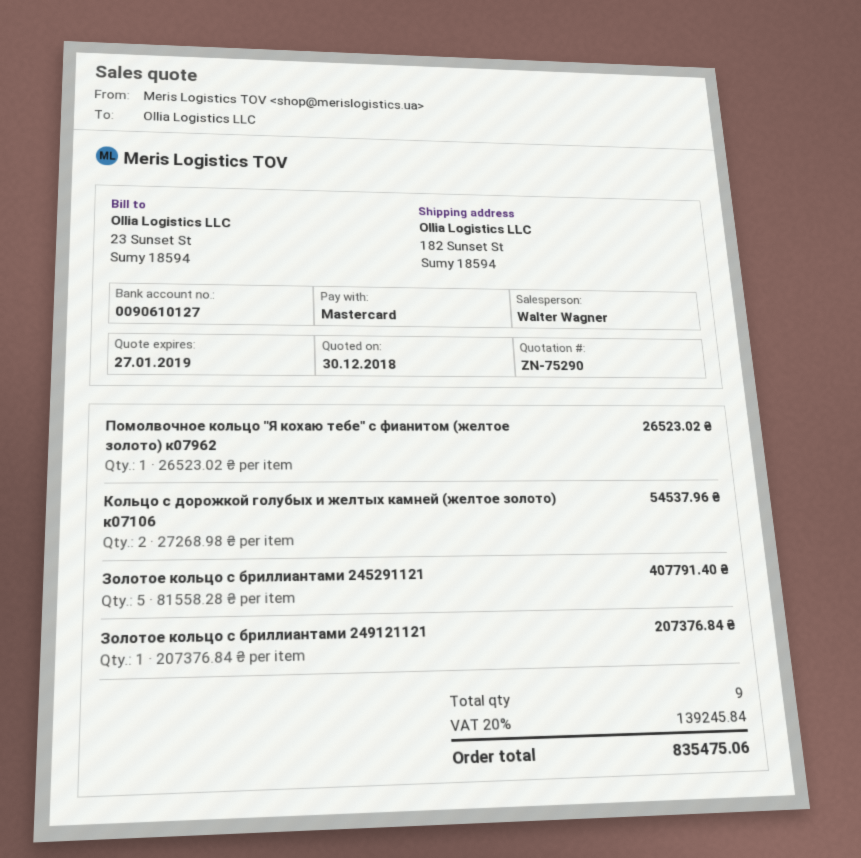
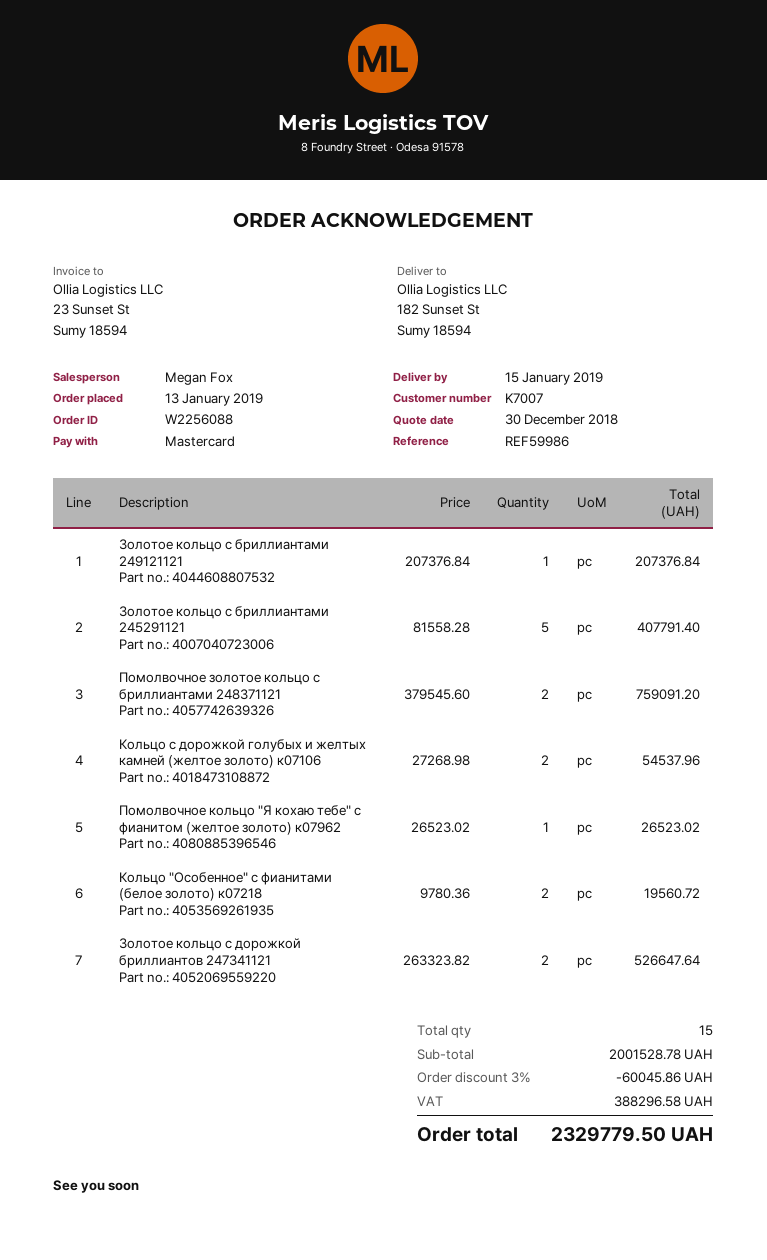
sales rep: Walter Wagner -> Megan Fox
Помолвочное золотое кольцо с бриллиантами 248371121: none -> 2 x 379545.60 = 759091.20
Кольцо "Особенное" с фианитами (белое золото) к07218: none -> 2 x 9780.36 = 19560.72
Золотое кольцо с дорожкой бриллиантов 247341121: none -> 2 x 263323.82 = 526647.64
total quantity: 9 -> 15
discount: none -> 3% = 60045.86
tax: 139245.84 -> 388296.58
total: 835475.06 -> 2329779.50

